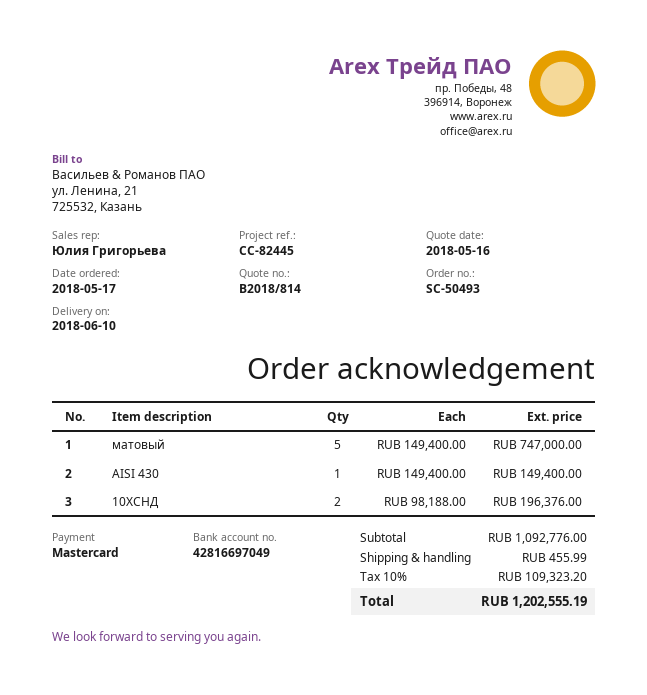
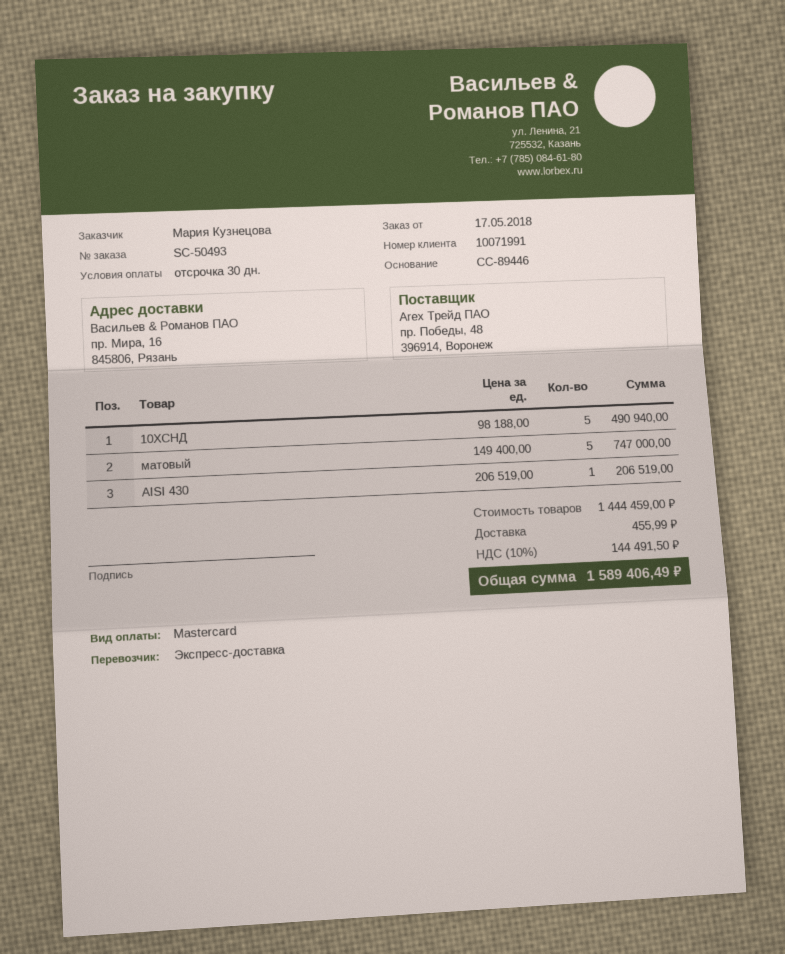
reference: CC-82445 -> CC-89446
AISI 430: 1 x 149400.00 = 149400.00 -> 1 x 206519.00 = 206519.00
10ХСНД: 2 x 98188.00 = 196376.00 -> 5 x 98188.00 = 490940.00
subtotal: 1092776.00 -> 1444459.00
tax: 10% = 109323.20 -> 10% = 144491.50
total: 1202555.19 -> 1589406.49

